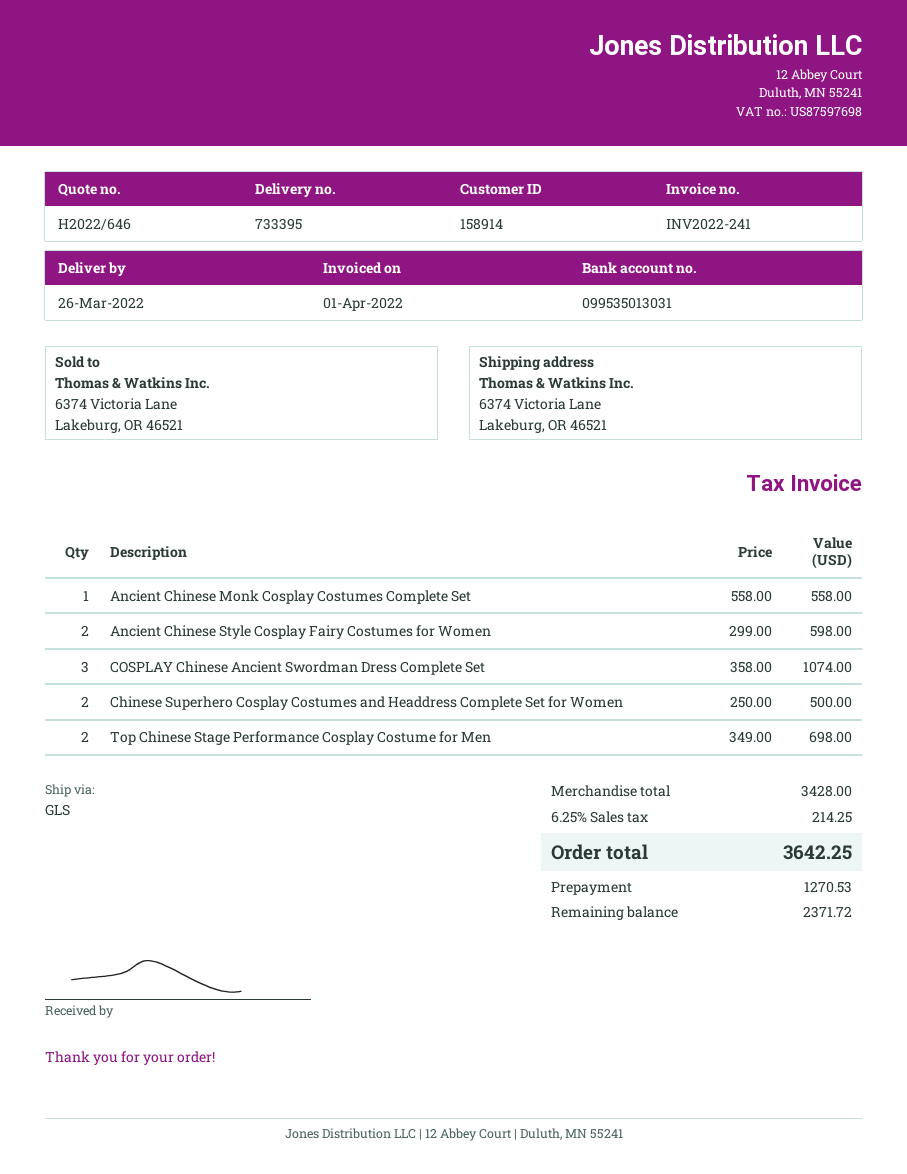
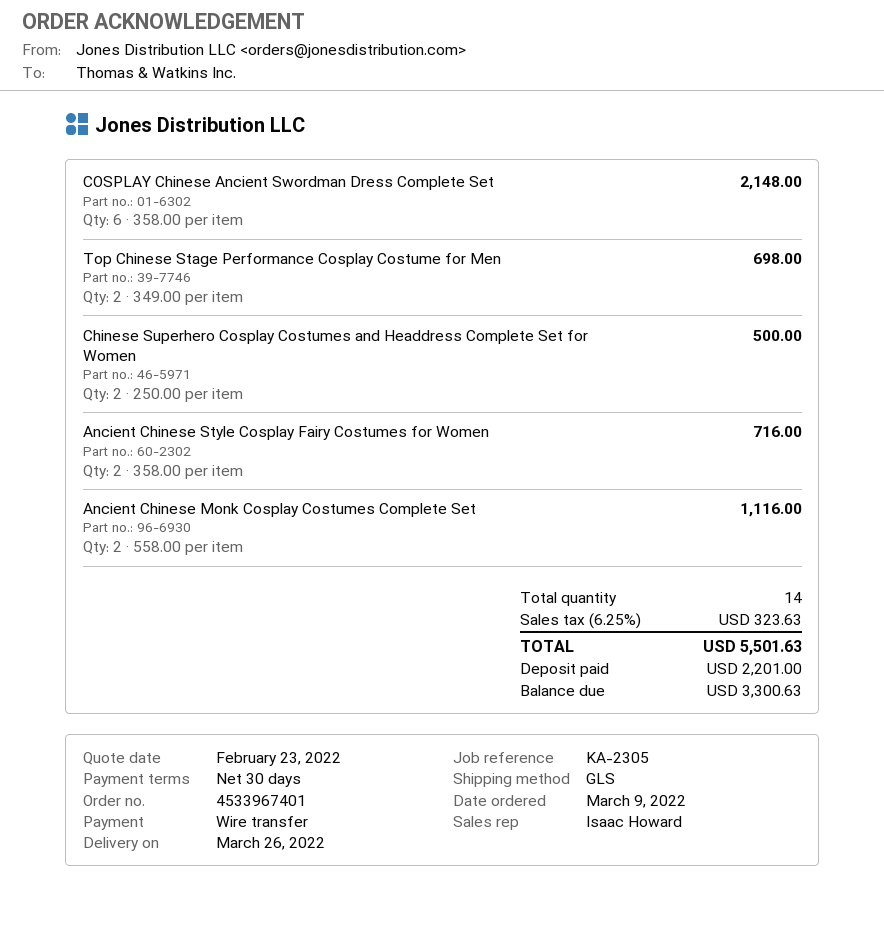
Ancient Chinese Monk Cosplay Costumes Complete Set: 1 x 558.00 = 558.00 -> 2 x 558.00 = 1116.00
Ancient Chinese Style Cosplay Fairy Costumes for Women: 2 x 299.00 = 598.00 -> 2 x 358.00 = 716.00
COSPLAY Chinese Ancient Swordman Dress Complete Set: 3 x 358.00 = 1074.00 -> 6 x 358.00 = 2148.00
tax: 6.25% = 214.25 -> 6.25% = 323.63
total: 3642.25 -> 5501.63
deposit: 1270.53 -> 2201.00
balance: 2371.72 -> 3300.63

